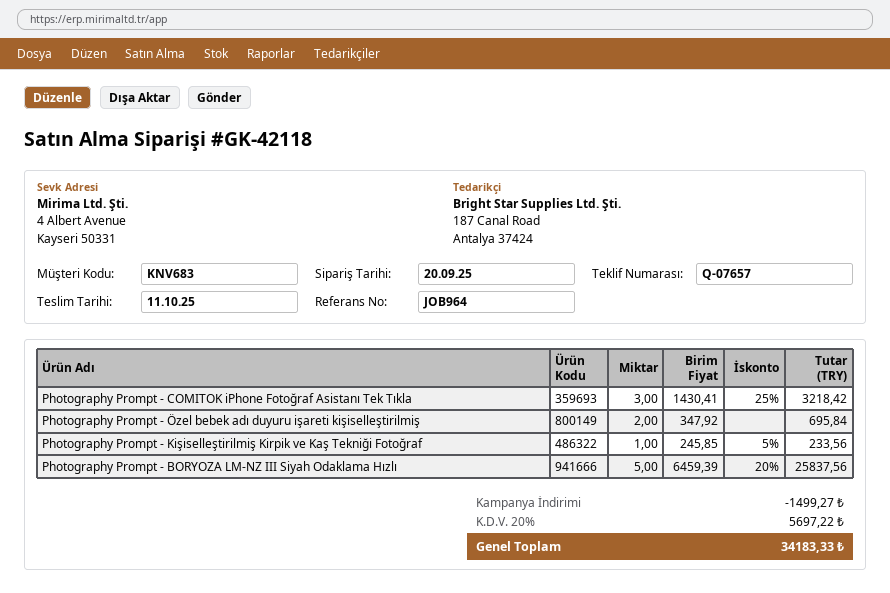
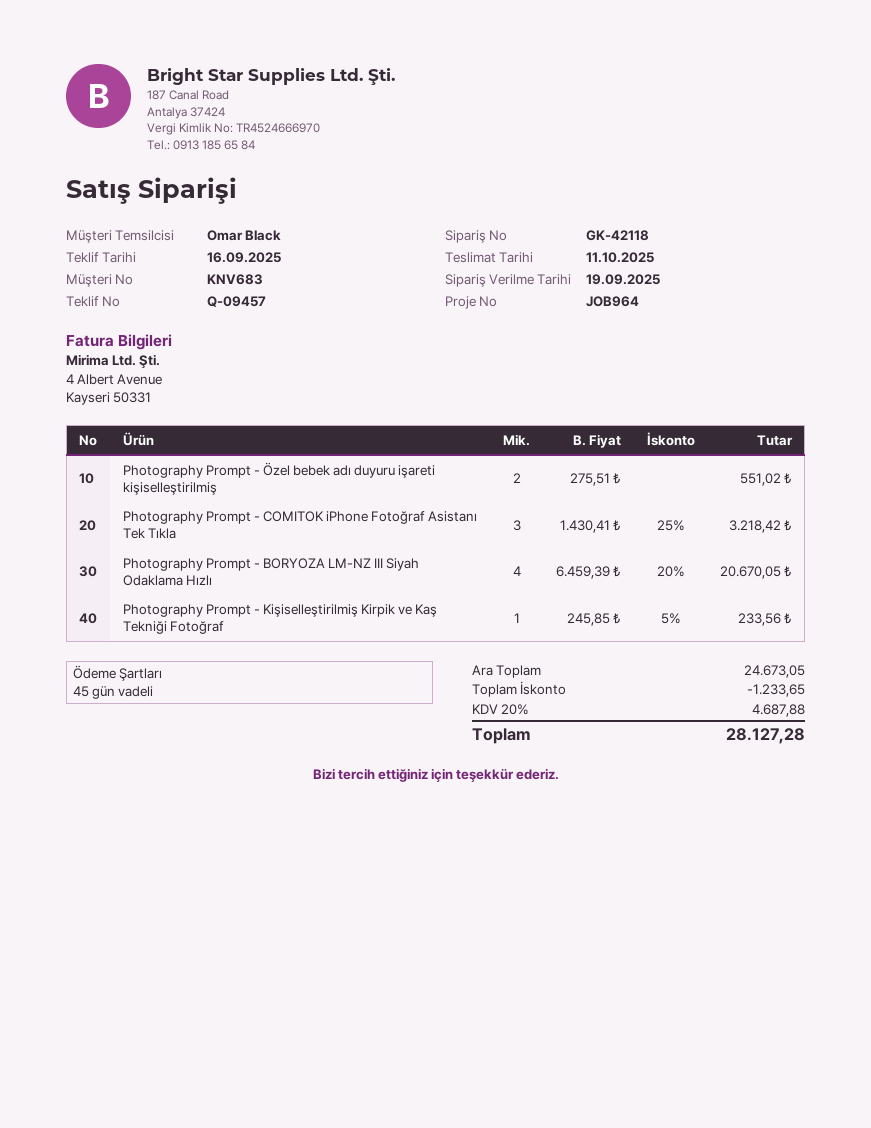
quote number: Q-07657 -> Q-09457
order date: 2025-09-20 -> 2025-09-19
Photography Prompt - Özel bebek adı duyuru işareti kişiselleştirilmiş: 2 x 347.92 = 695.84 -> 2 x 275.51 = 551.02
Photography Prompt - BORYOZA LM-NZ III Siyah Odaklama Hızlı: 5 x 6459.39 - 20% = 25837.56 -> 4 x 6459.39 - 20% = 20670.05
discount: 1499.27 -> 1233.65
tax: 20% = 5697.22 -> 20% = 4687.88
total: 34183.33 -> 28127.28

